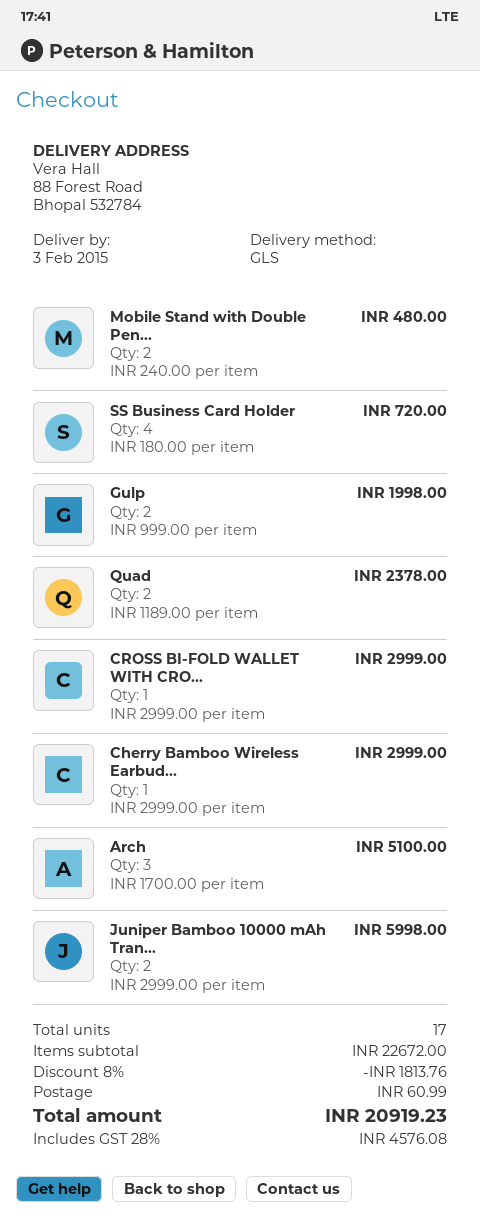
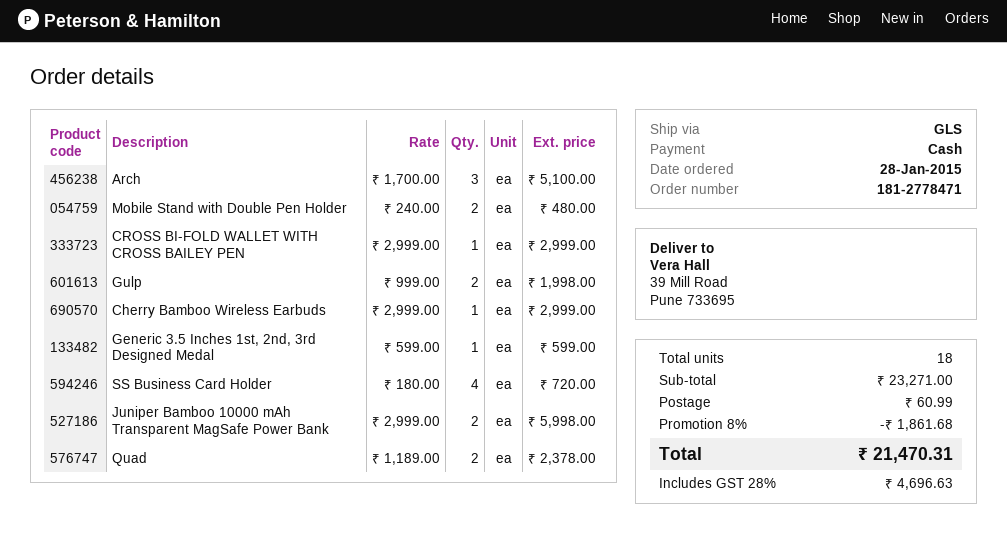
ship to: 88 Forest Road, Bhopal 532784 -> 39 Mill Road, Pune 733695
Generic 3.5 Inches 1st, 2nd, 3rd Designed Medal: none -> 1 x 599.00 = 599.00
total quantity: 17 -> 18
subtotal: 22672.00 -> 23271.00
discount: 8% = 1813.76 -> 8% = 1861.68
tax: 28% = 4576.08 -> 28% = 4696.63
total: 20919.23 -> 21470.31

